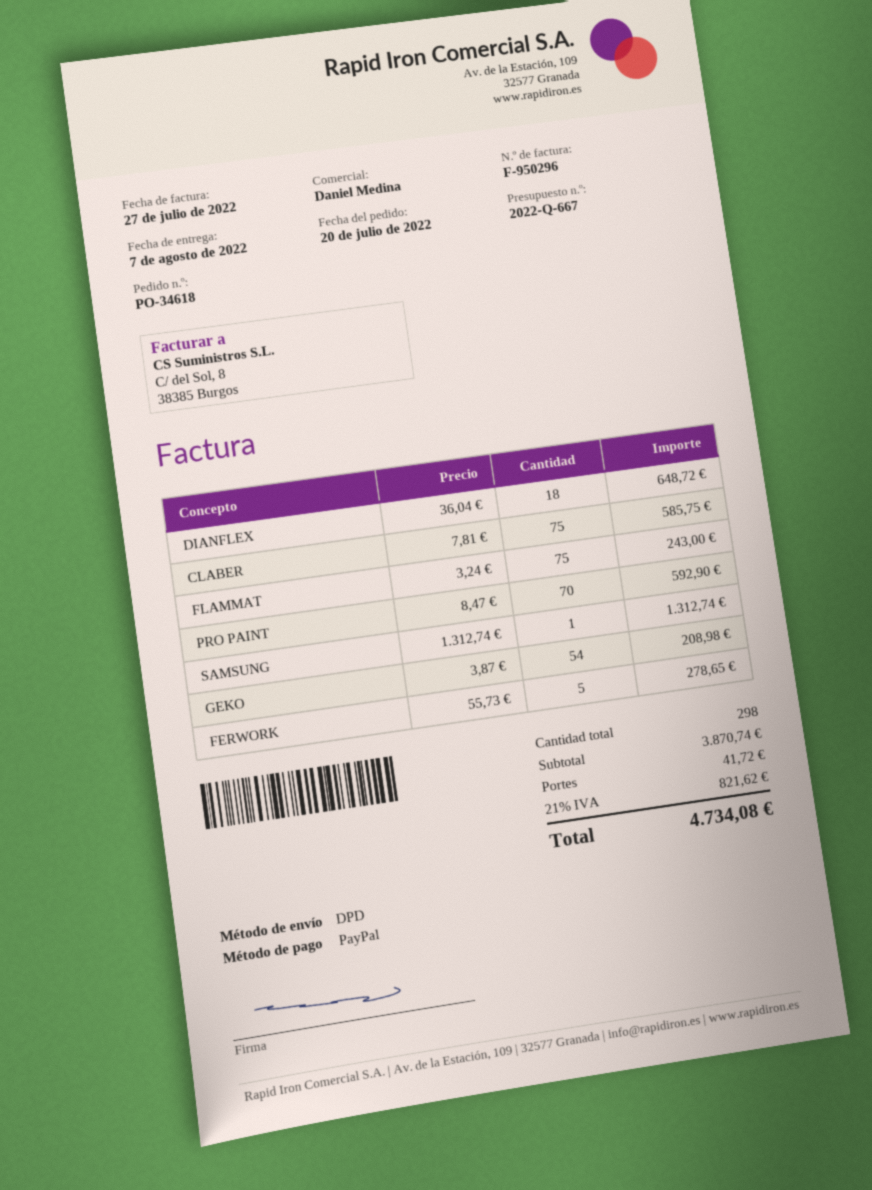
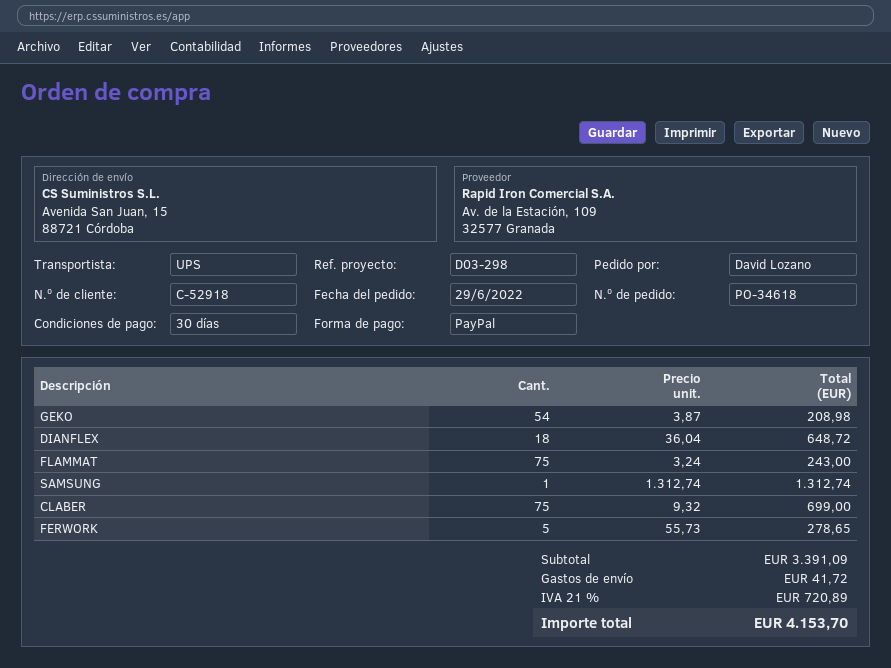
order date: 2022-07-20 -> 2022-06-29
shipping method: DPD -> UPS
CLABER: 75 x 7.81 = 585.75 -> 75 x 9.32 = 699.00
PRO PAINT: 70 x 8.47 = 592.90 -> none
subtotal: 3870.74 -> 3391.09
tax: 21% = 821.62 -> 21% = 720.89
total: 4734.08 -> 4153.70

